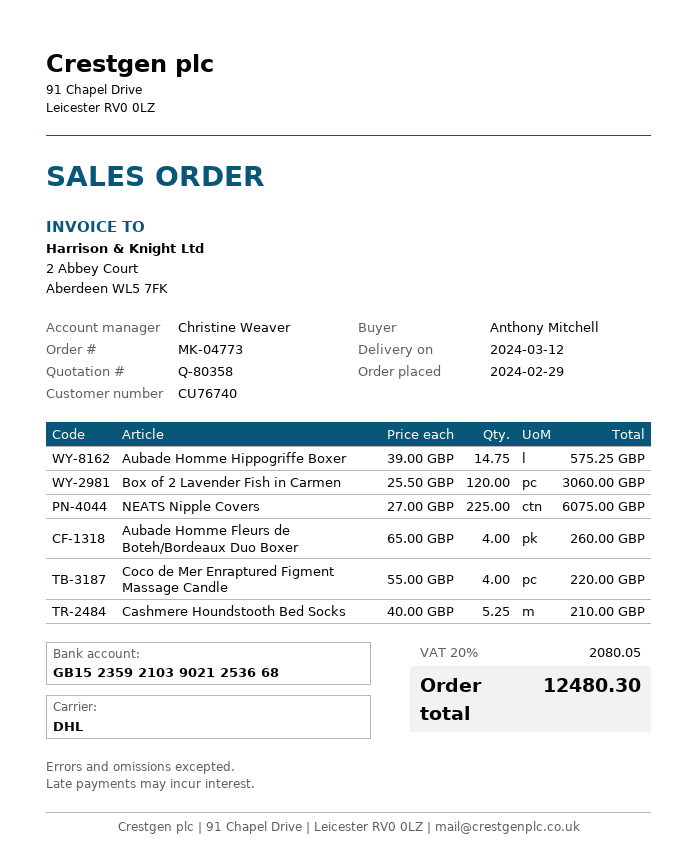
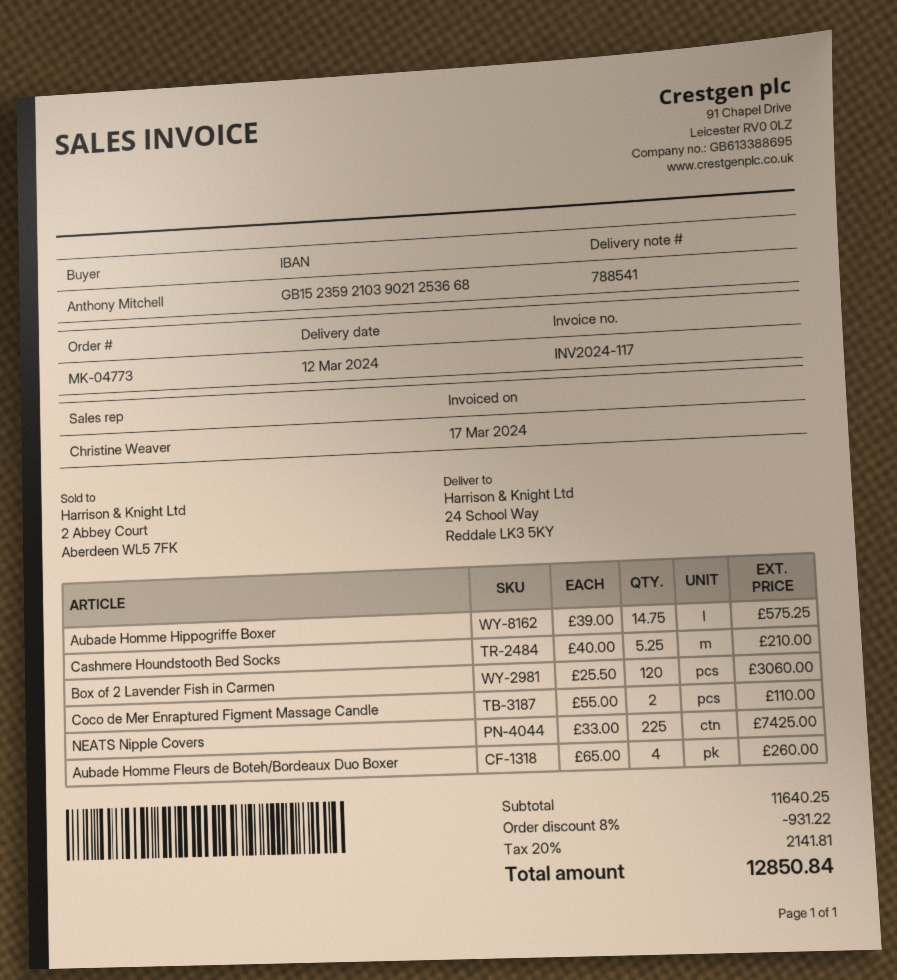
NEATS Nipple Covers: 225 x 27.00 = 6075.00 -> 225 x 33.00 = 7425.00
Coco de Mer Enraptured Figment Massage Candle: 4 x 55.00 = 220.00 -> 2 x 55.00 = 110.00
discount: none -> 8% = 931.22
tax: 20% = 2080.05 -> 20% = 2141.81
total: 12480.30 -> 12850.84

